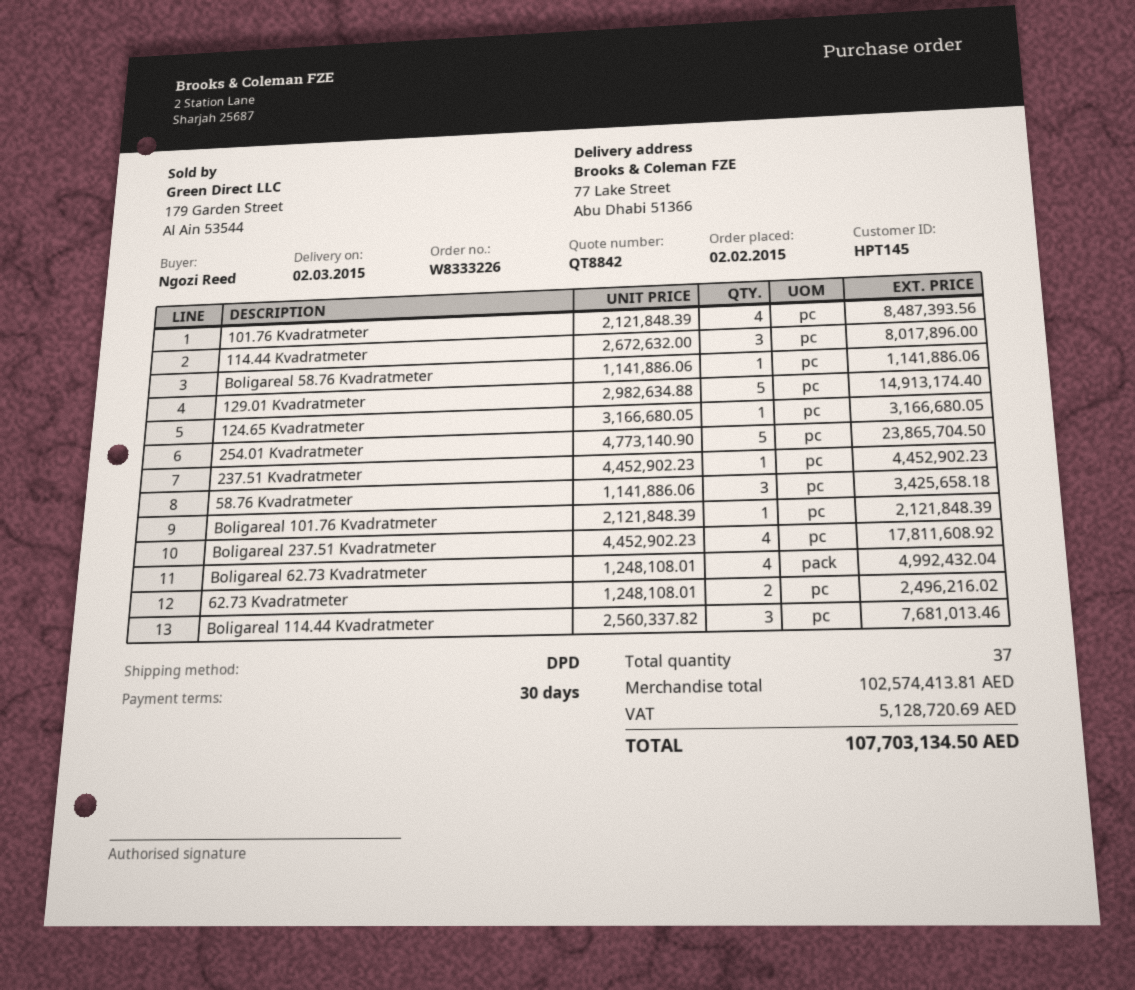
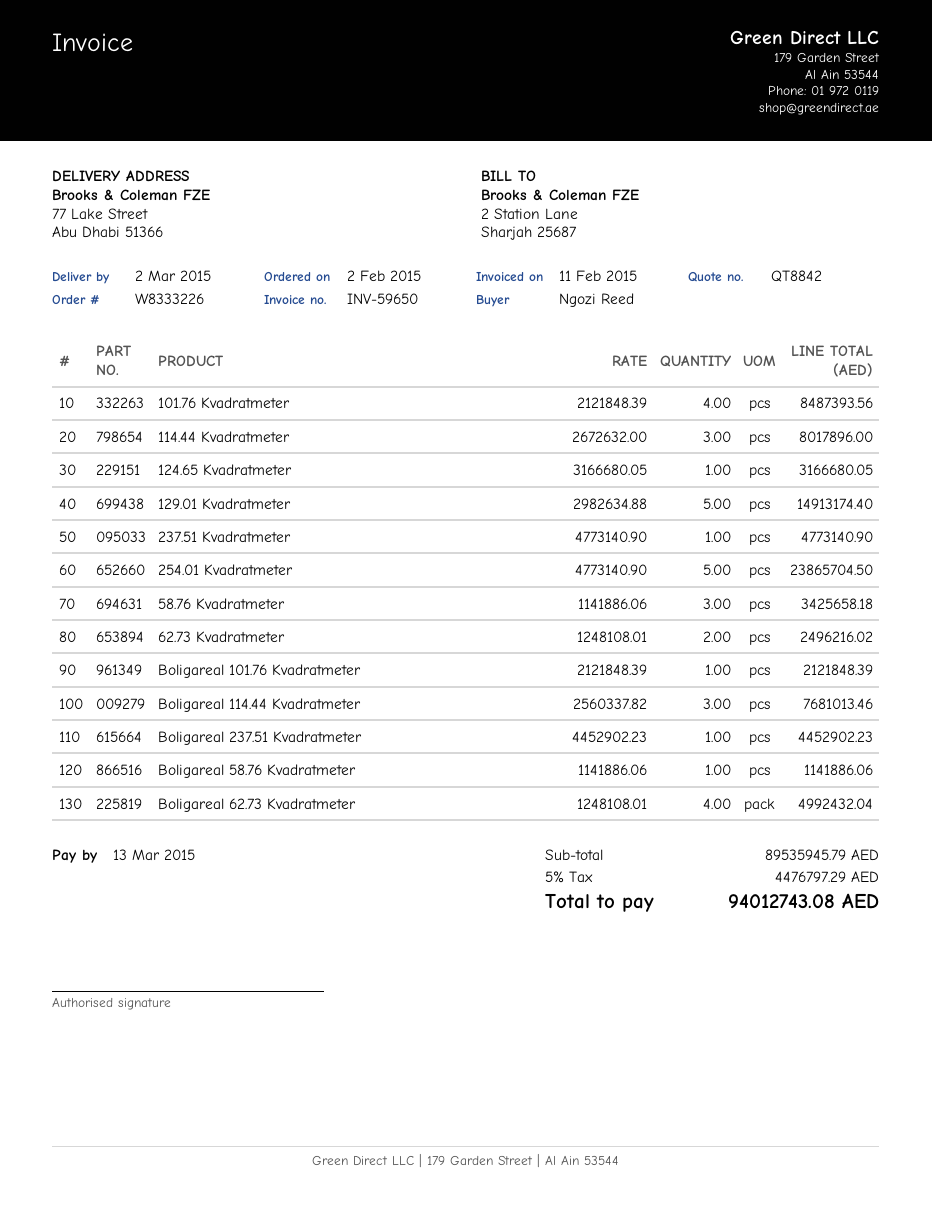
237.51 Kvadratmeter: 1 x 4452902.23 = 4452902.23 -> 1 x 4773140.90 = 4773140.90
Boligareal 237.51 Kvadratmeter: 4 x 4452902.23 = 17811608.92 -> 1 x 4452902.23 = 4452902.23
subtotal: 102574413.81 -> 89535945.79
tax: 5128720.69 -> 4476797.29
total: 107703134.50 -> 94012743.08

